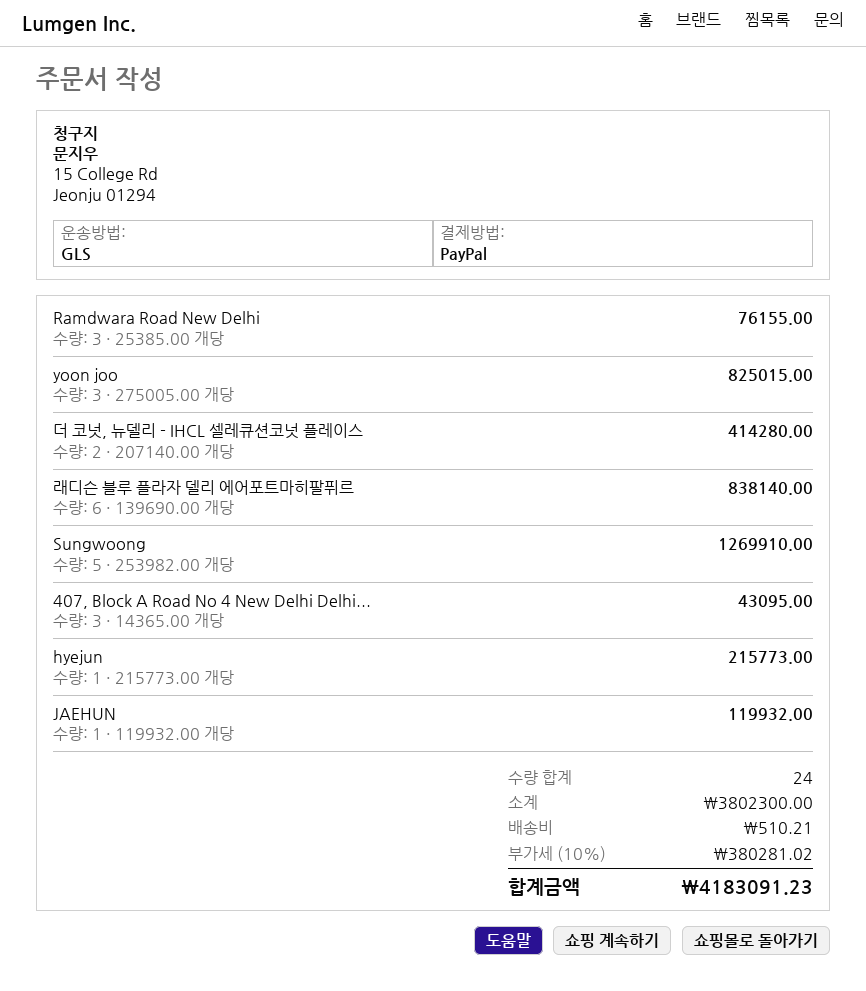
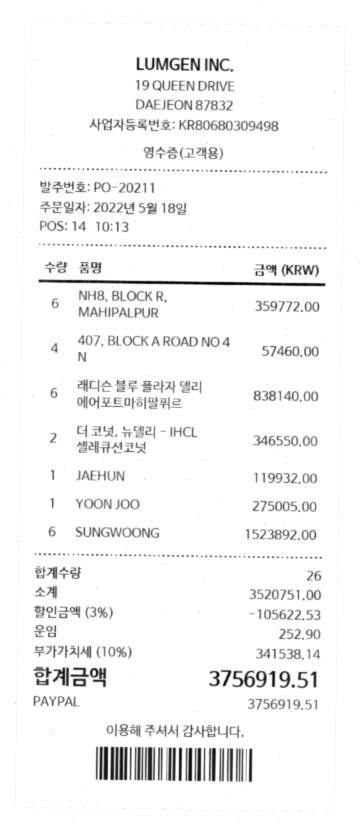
Ramdwara Road New Delhi: 3 for 76155.00 -> none
yoon joo: 3 for 825015.00 -> 1 for 275005.00
더 코넛, 뉴델리 - IHCL 셀레큐션코넛 플레이스: 2 for 414280.00 -> 2 for 346550.00
Sungwoong: 5 for 1269910.00 -> 6 for 1523892.00
407, Block A Road No 4 New Delhi Delhi...: 3 for 43095.00 -> 4 for 57460.00
hyejun: 1 for 215773.00 -> none
NH8, BLOCK R, MAHIPALPUR: none -> 6 for 359772.00
total quantity: 24 -> 26
subtotal: 3802300.00 -> 3520751.00
discount: none -> 3% = 105622.53
shipping: 510.21 -> 252.90
tax: 10% = 380281.02 -> 10% = 341538.14
total: 4183091.23 -> 3756919.51

